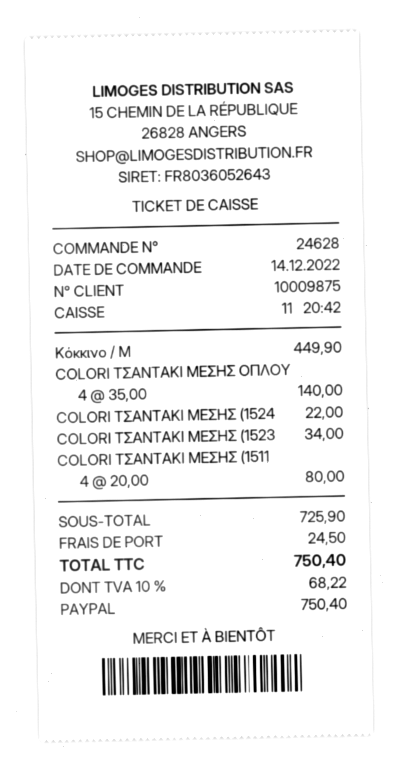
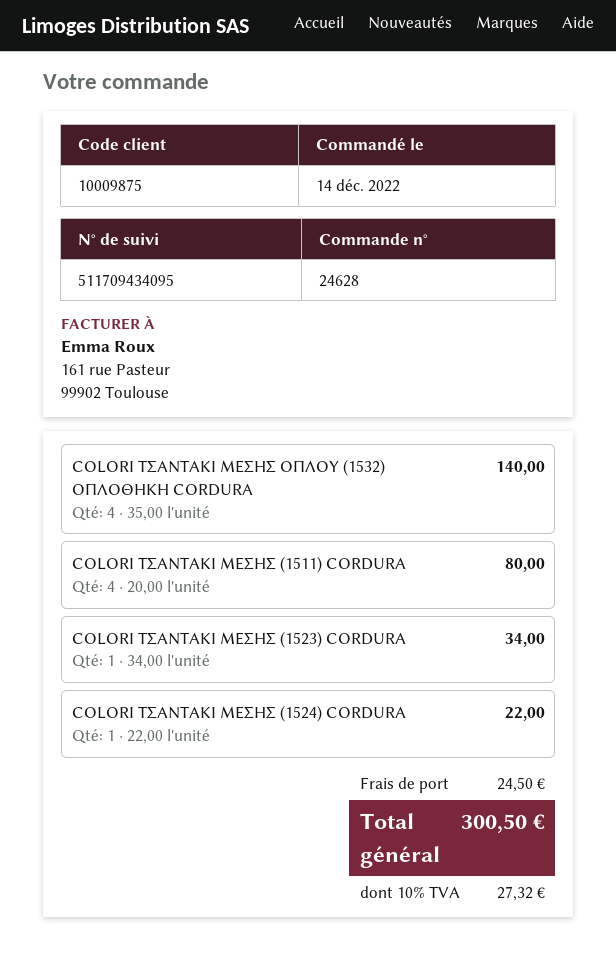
Κόκκινο / M: 1 x 449.90 = 449.90 -> none
tax: 10% = 68.22 -> 10% = 27.32
total: 750.40 -> 300.50

